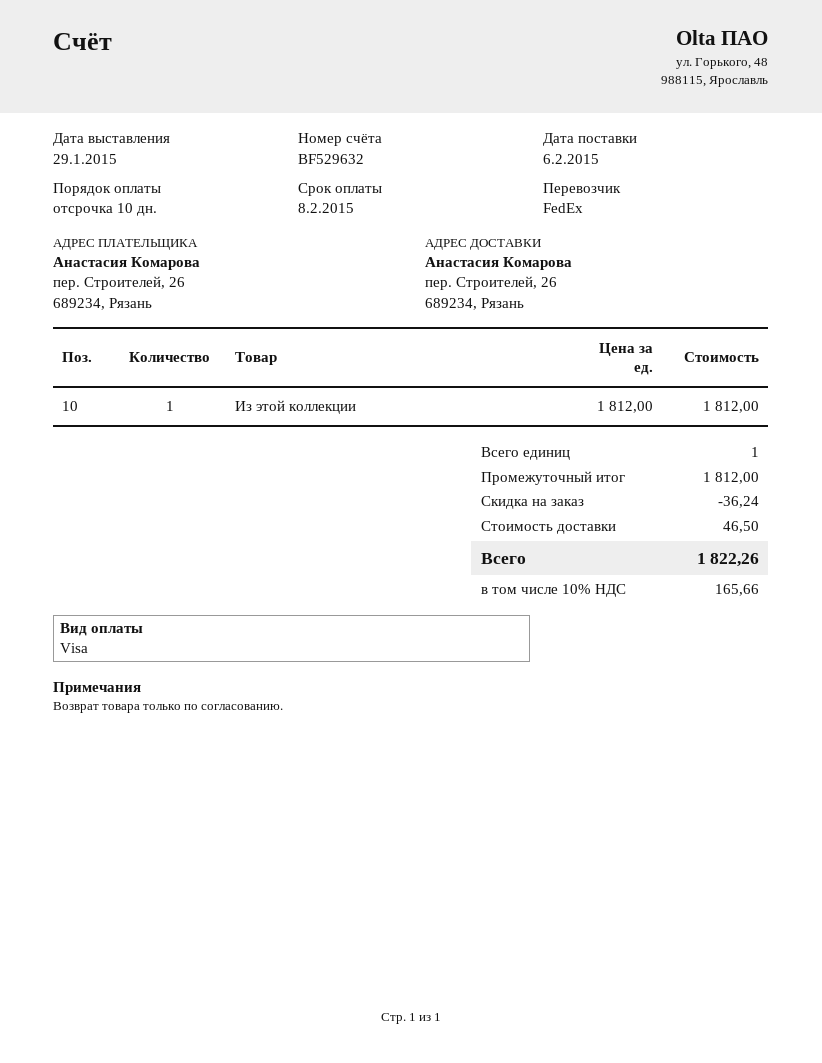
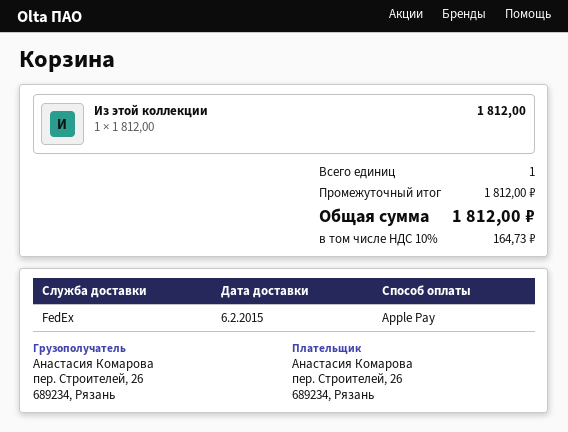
payment method: Visa -> Apple Pay
discount: 36.24 -> none
shipping: 46.50 -> none
tax: 10% = 165.66 -> 10% = 164.73
total: 1822.26 -> 1812.00

